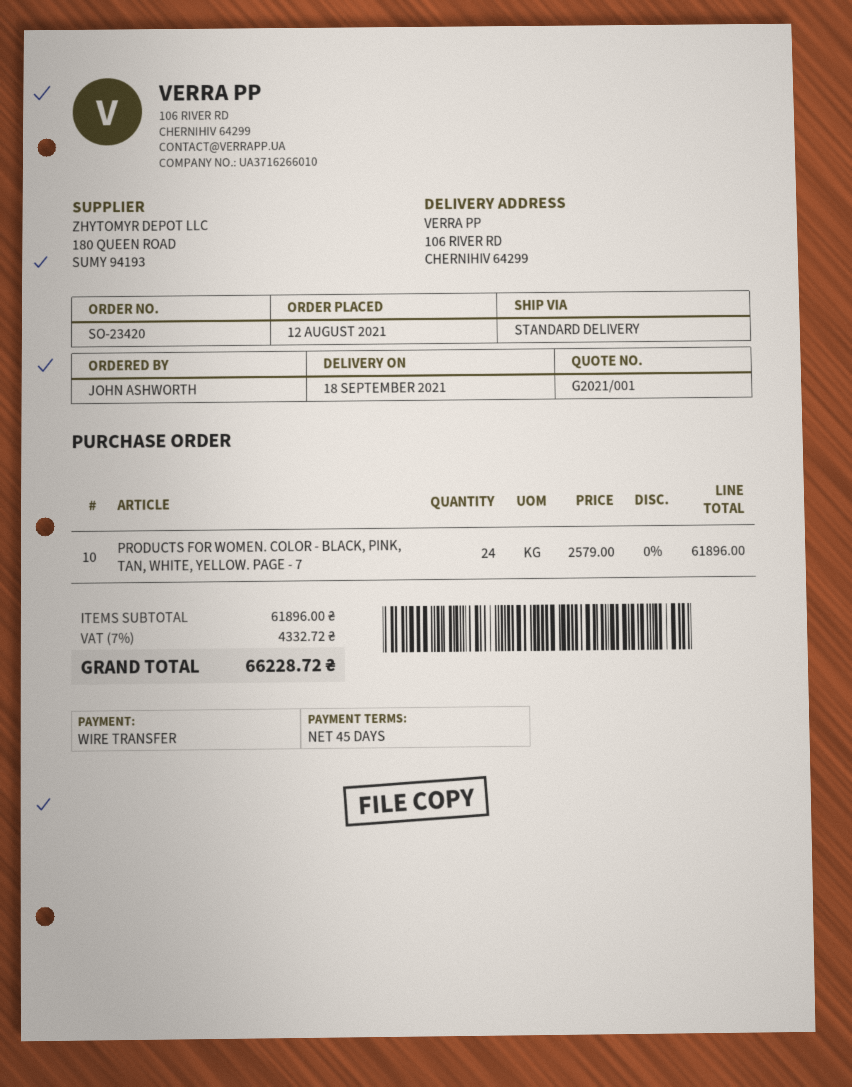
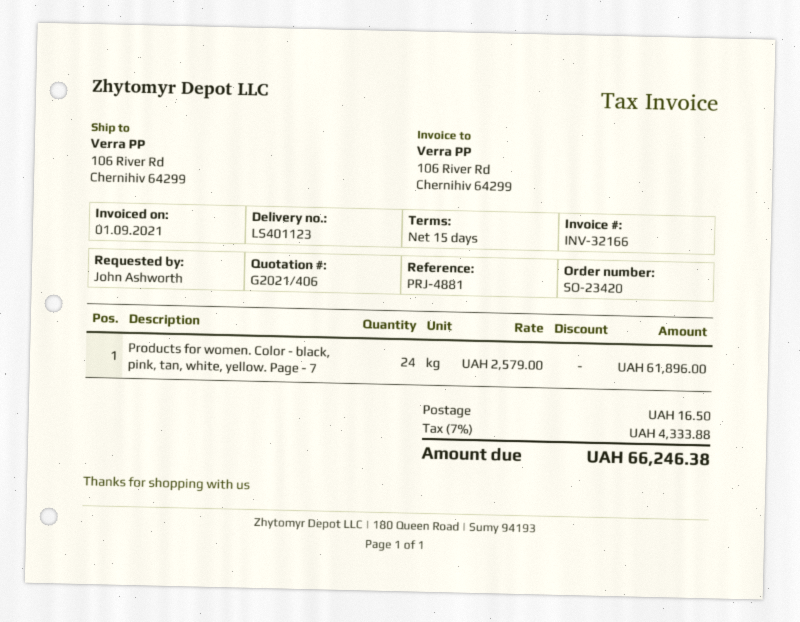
quote number: G2021/001 -> G2021/406
payment terms: 45 days -> 15 days
shipping: none -> 16.50
tax: 7% = 4332.72 -> 7% = 4333.88
total: 66228.72 -> 66246.38

